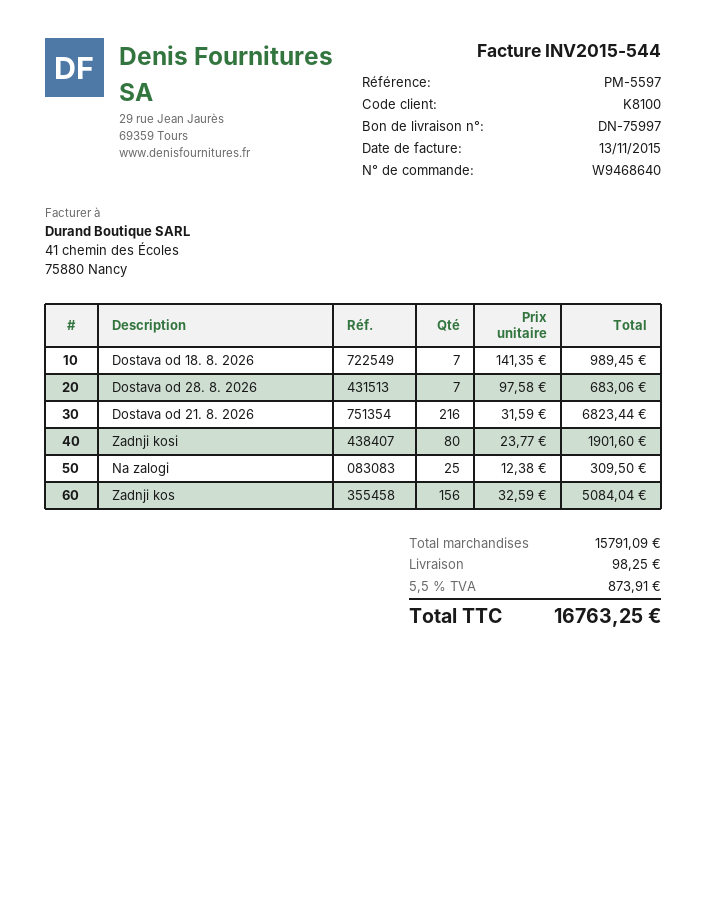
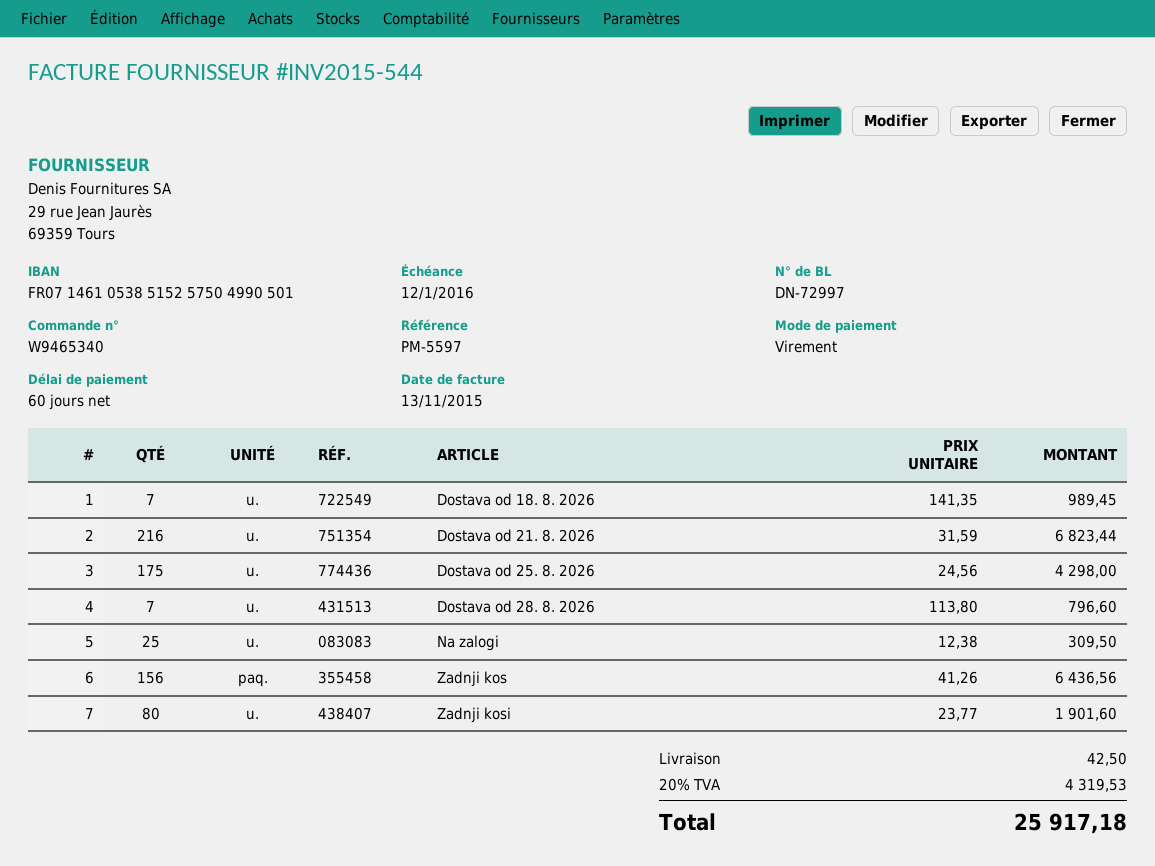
order number: W9468640 -> W9465340
delivery note number: DN-75997 -> DN-72997
Dostava od 28. 8. 2026: 7 x 97.58 = 683.06 -> 7 x 113.80 = 796.60
Zadnji kos: 156 x 32.59 = 5084.04 -> 156 x 41.26 = 6436.56
Dostava od 25. 8. 2026: none -> 175 x 24.56 = 4298.00
shipping: 98.25 -> 42.50
tax: 5.5% = 873.91 -> 20% = 4319.53
total: 16763.25 -> 25917.18

